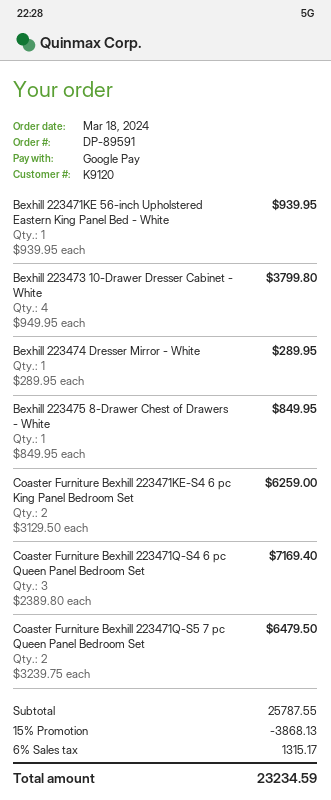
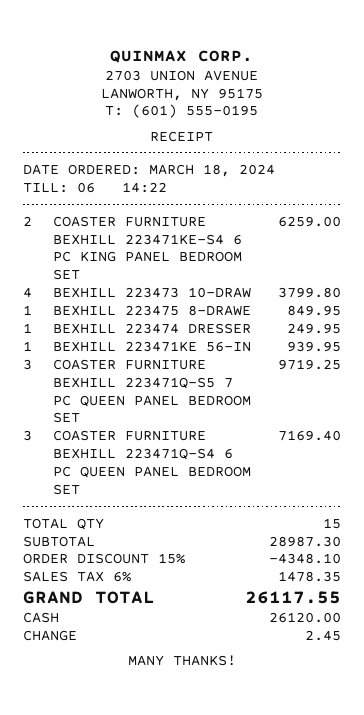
payment method: Google Pay -> cash
Bexhill 223474 Dresser Mirror - White: 1 for 289.95 -> 1 for 249.95
Coaster Furniture Bexhill 223471Q-S5 7 pc Queen Panel Bedroom Set: 2 for 6479.50 -> 3 for 9719.25
subtotal: 25787.55 -> 28987.30
discount: 15% = 3868.13 -> 15% = 4348.10
tax: 6% = 1315.17 -> 6% = 1478.35
total: 23234.59 -> 26117.55

